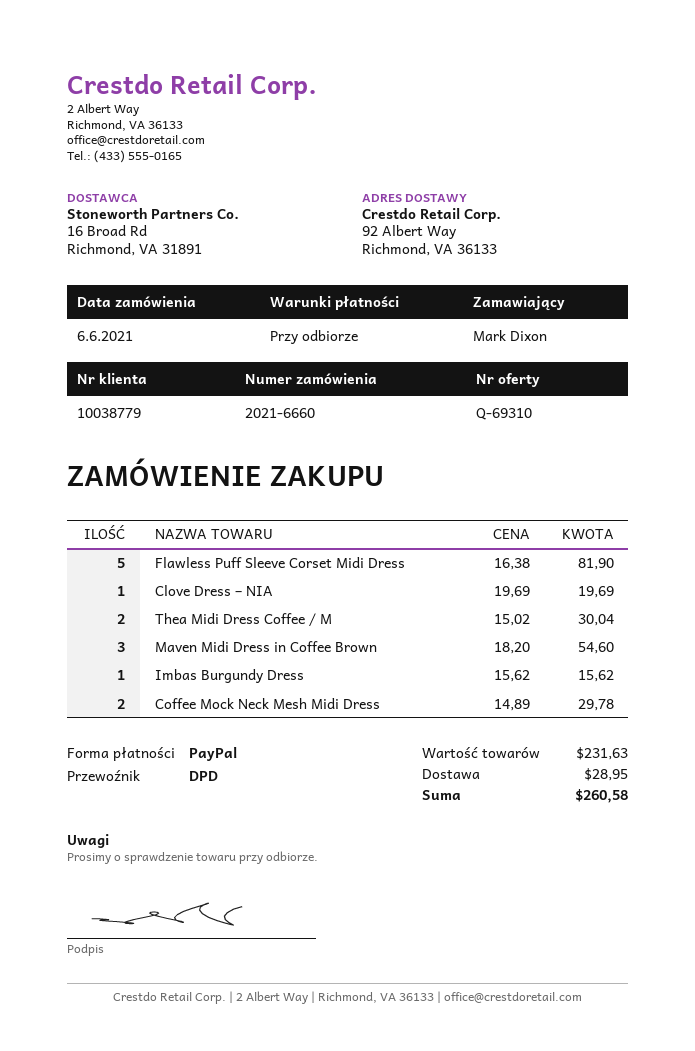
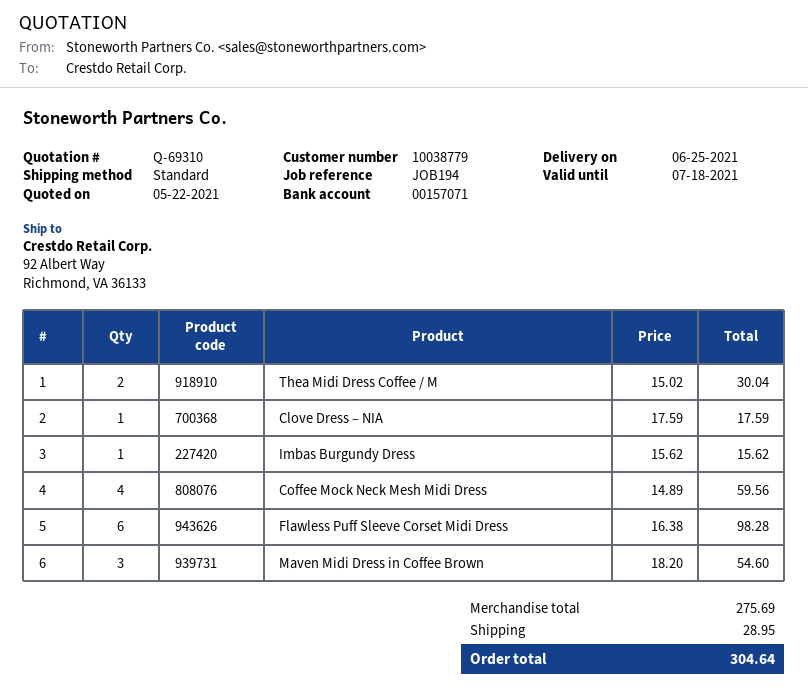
shipping method: DPD -> standard
Flawless Puff Sleeve Corset Midi Dress: 5 x 16.38 = 81.90 -> 6 x 16.38 = 98.28
Clove Dress – NIA: 1 x 19.69 = 19.69 -> 1 x 17.59 = 17.59
Coffee Mock Neck Mesh Midi Dress: 2 x 14.89 = 29.78 -> 4 x 14.89 = 59.56
subtotal: 231.63 -> 275.69
total: 260.58 -> 304.64

